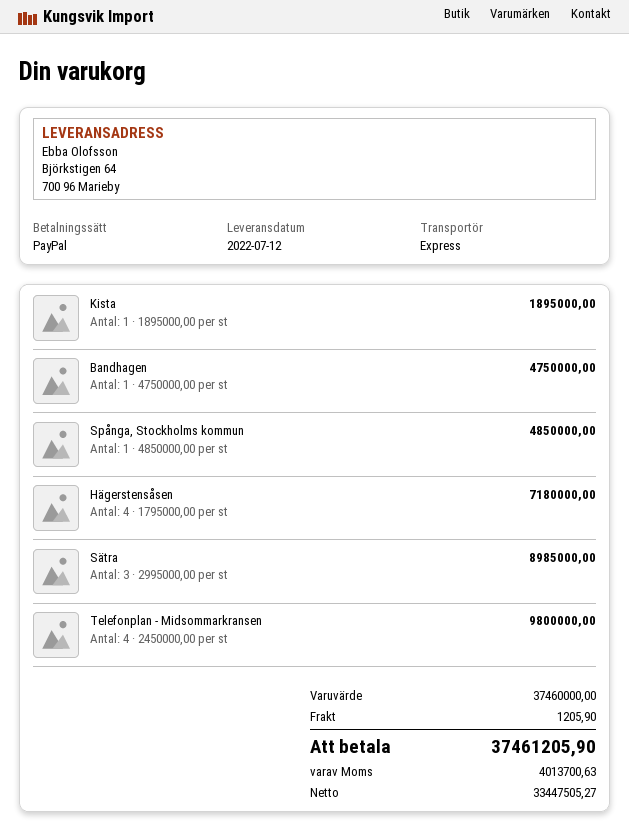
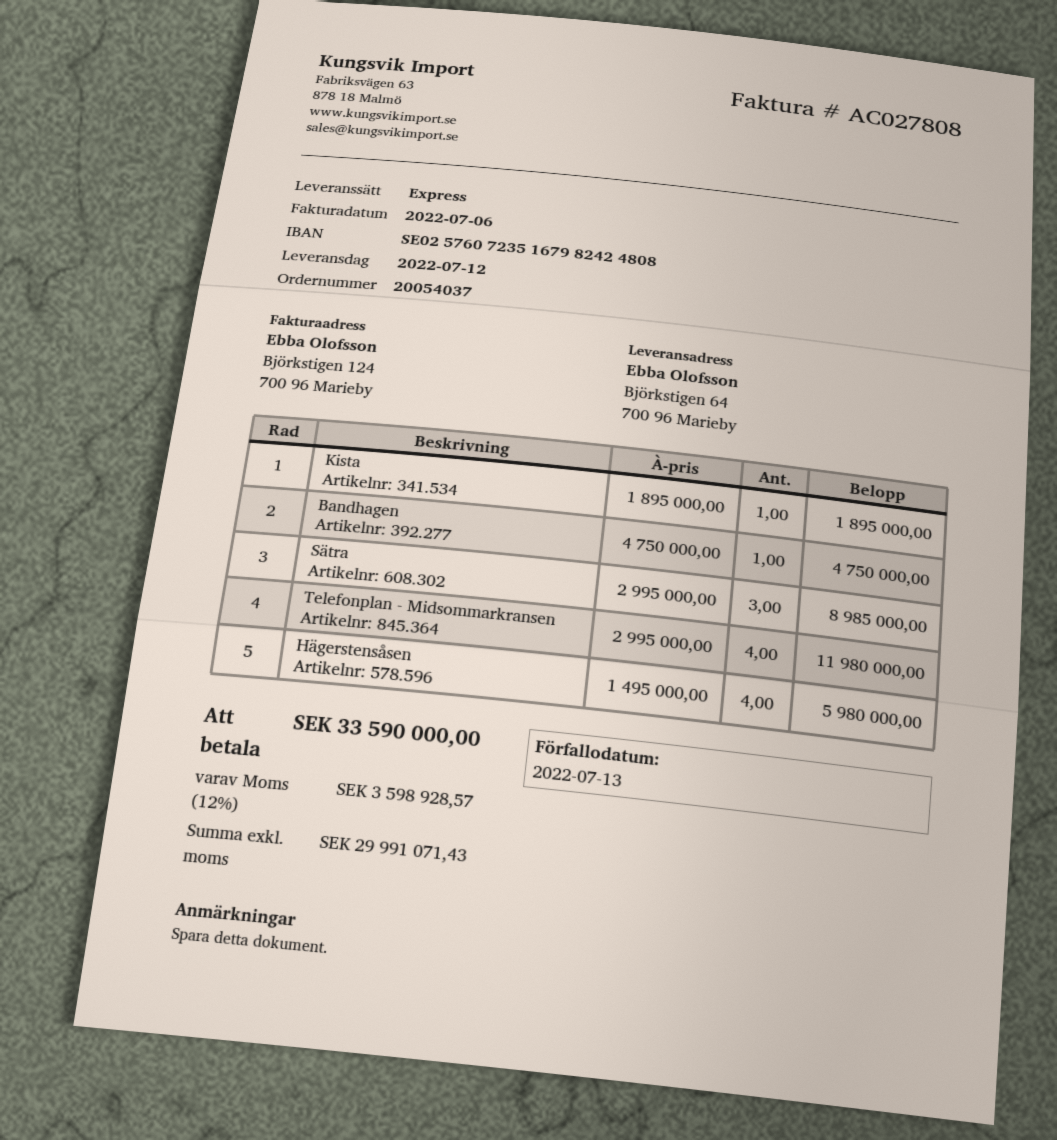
Spånga, Stockholms kommun: 1 x 4850000.00 = 4850000.00 -> none
Hägerstensåsen: 4 x 1795000.00 = 7180000.00 -> 4 x 1495000.00 = 5980000.00
Telefonplan - Midsommarkransen: 4 x 2450000.00 = 9800000.00 -> 4 x 2995000.00 = 11980000.00
shipping: 1205.90 -> none
net: 33447505.27 -> 29991071.43
tax: 4013700.63 -> 3598928.57
total: 37461205.90 -> 33590000.00

